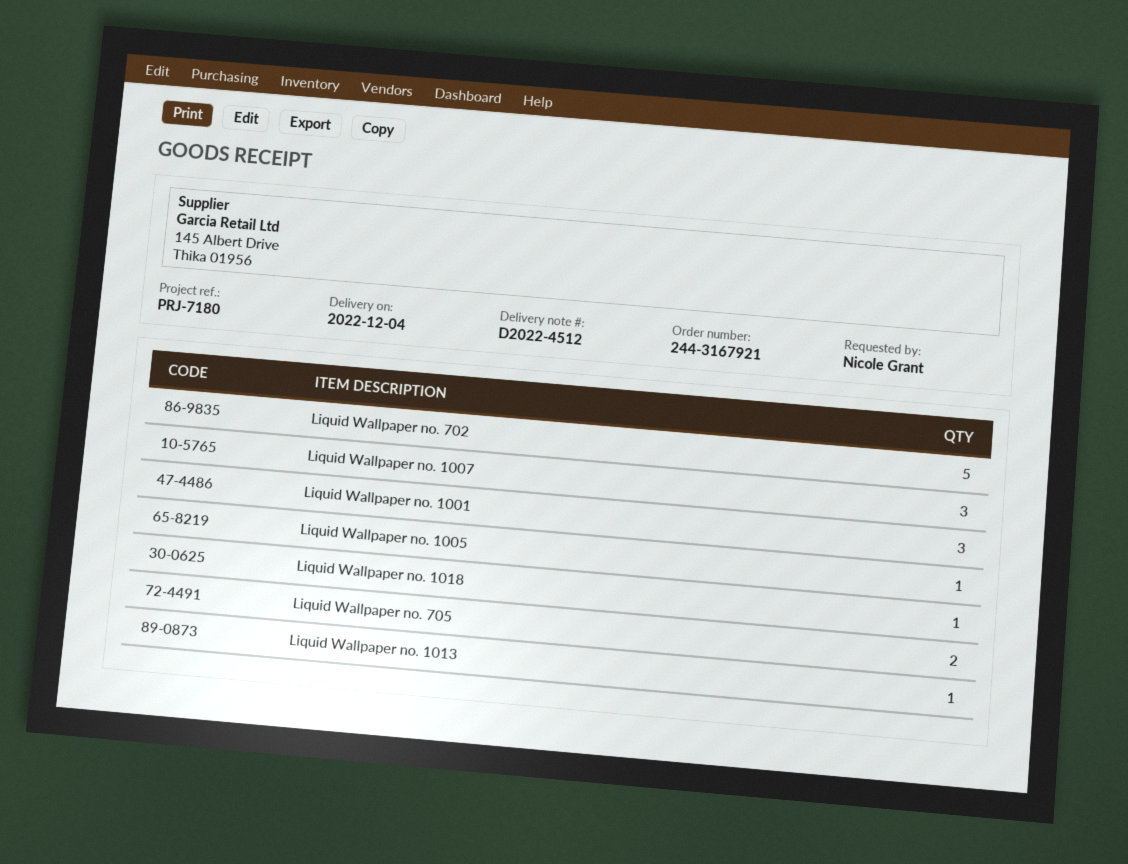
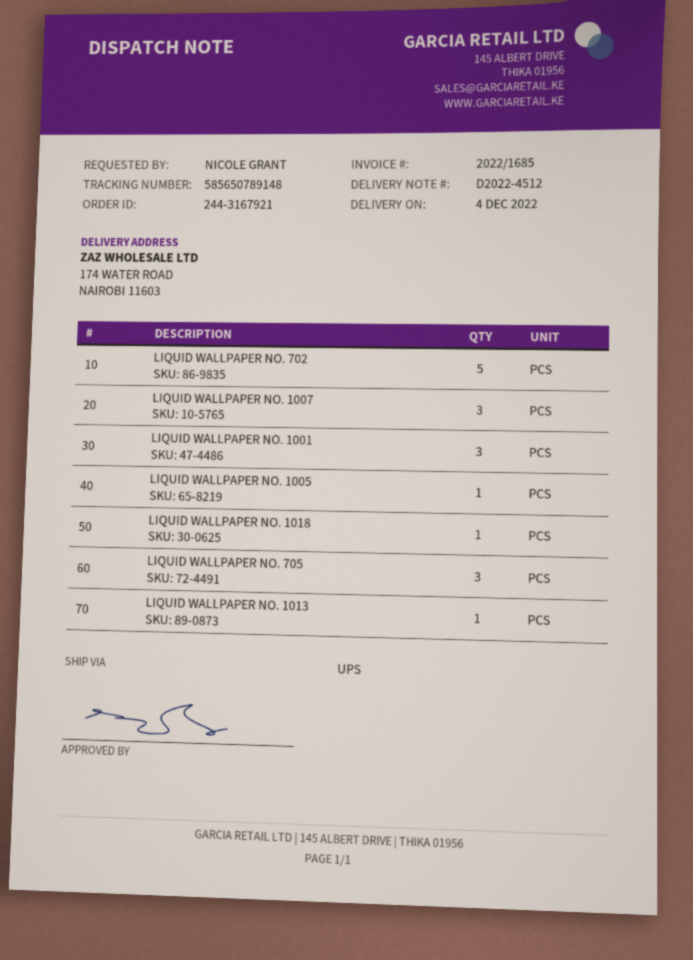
Liquid Wallpaper no. 705: 2 -> 3

